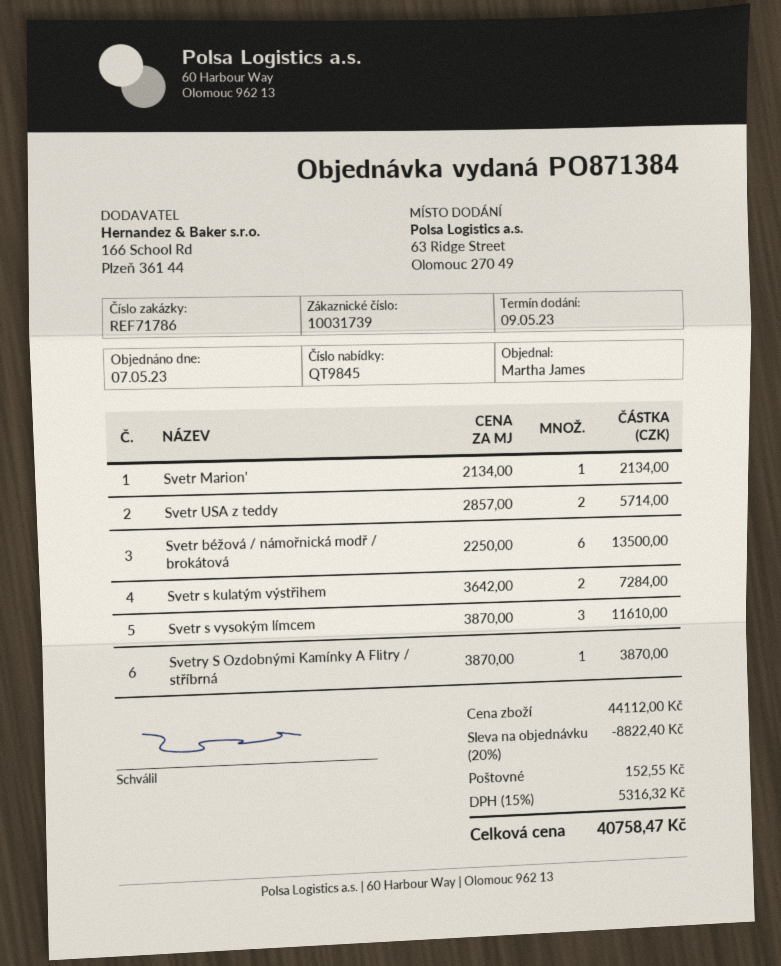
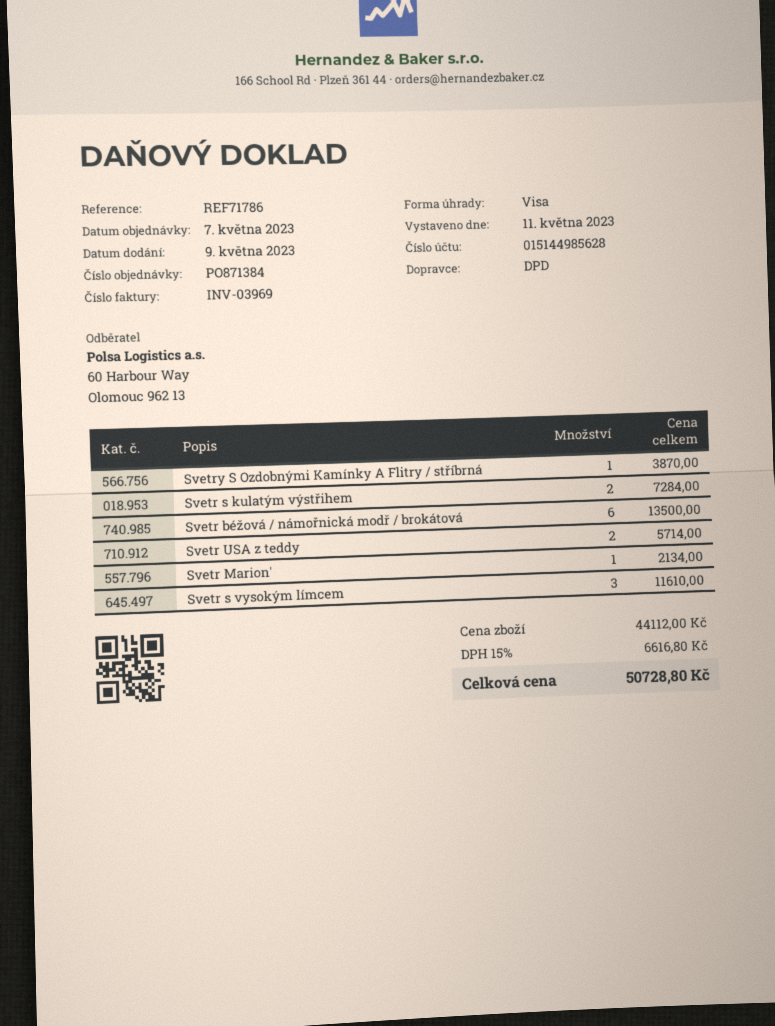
discount: 20% = 8822.40 -> none
shipping: 152.55 -> none
tax: 15% = 5316.32 -> 15% = 6616.80
total: 40758.47 -> 50728.80

